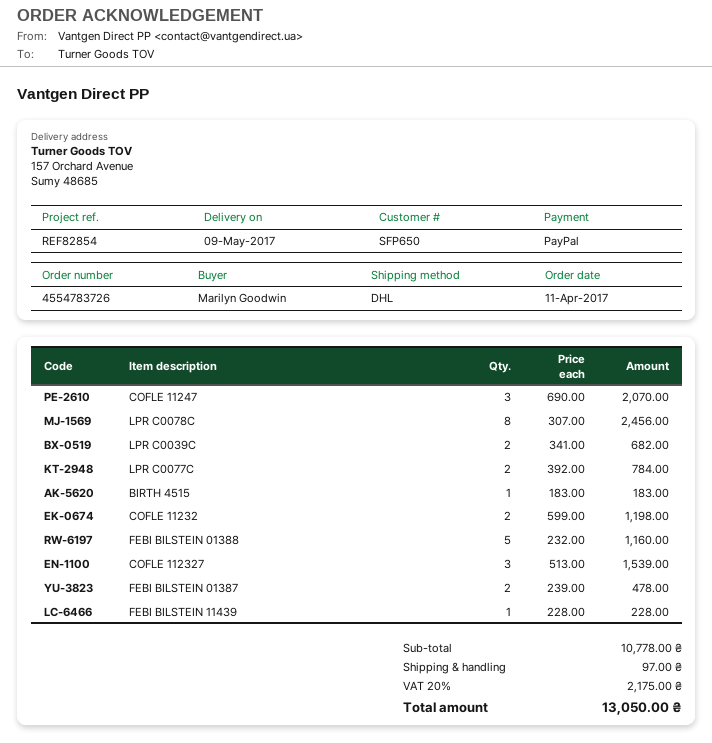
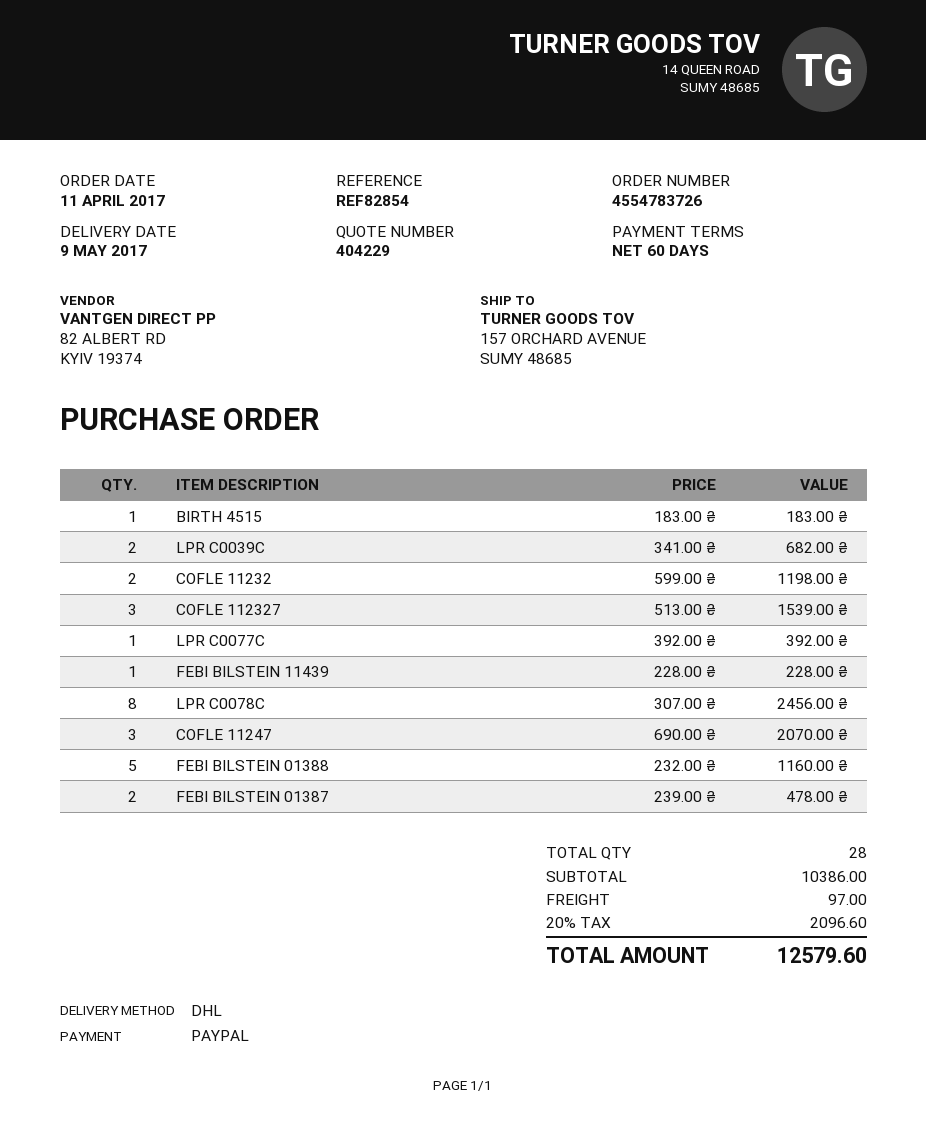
LPR C0077C: 2 x 392.00 = 784.00 -> 1 x 392.00 = 392.00
subtotal: 10778.00 -> 10386.00
tax: 20% = 2175.00 -> 20% = 2096.60
total: 13050.00 -> 12579.60

